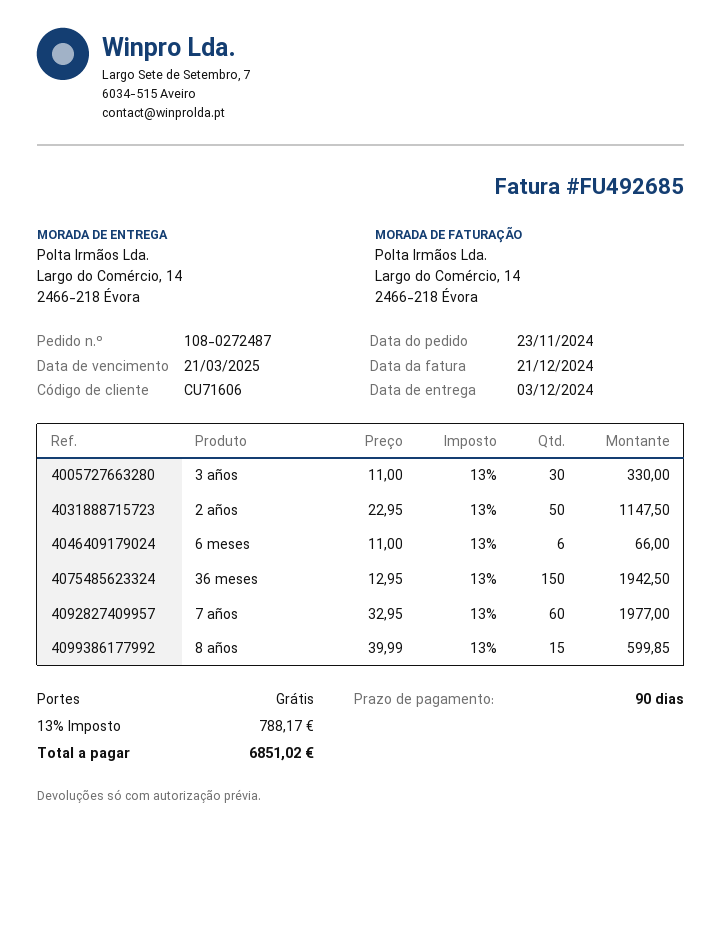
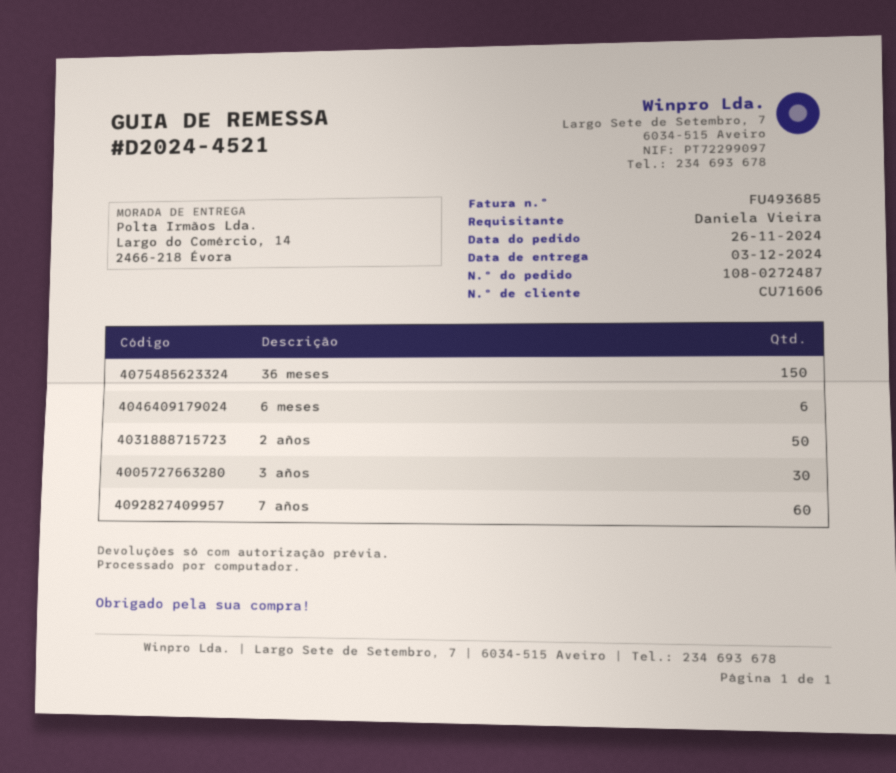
order date: 2024-11-23 -> 2024-11-26
invoice number: FU492685 -> FU493685
8 años: 15 -> none

